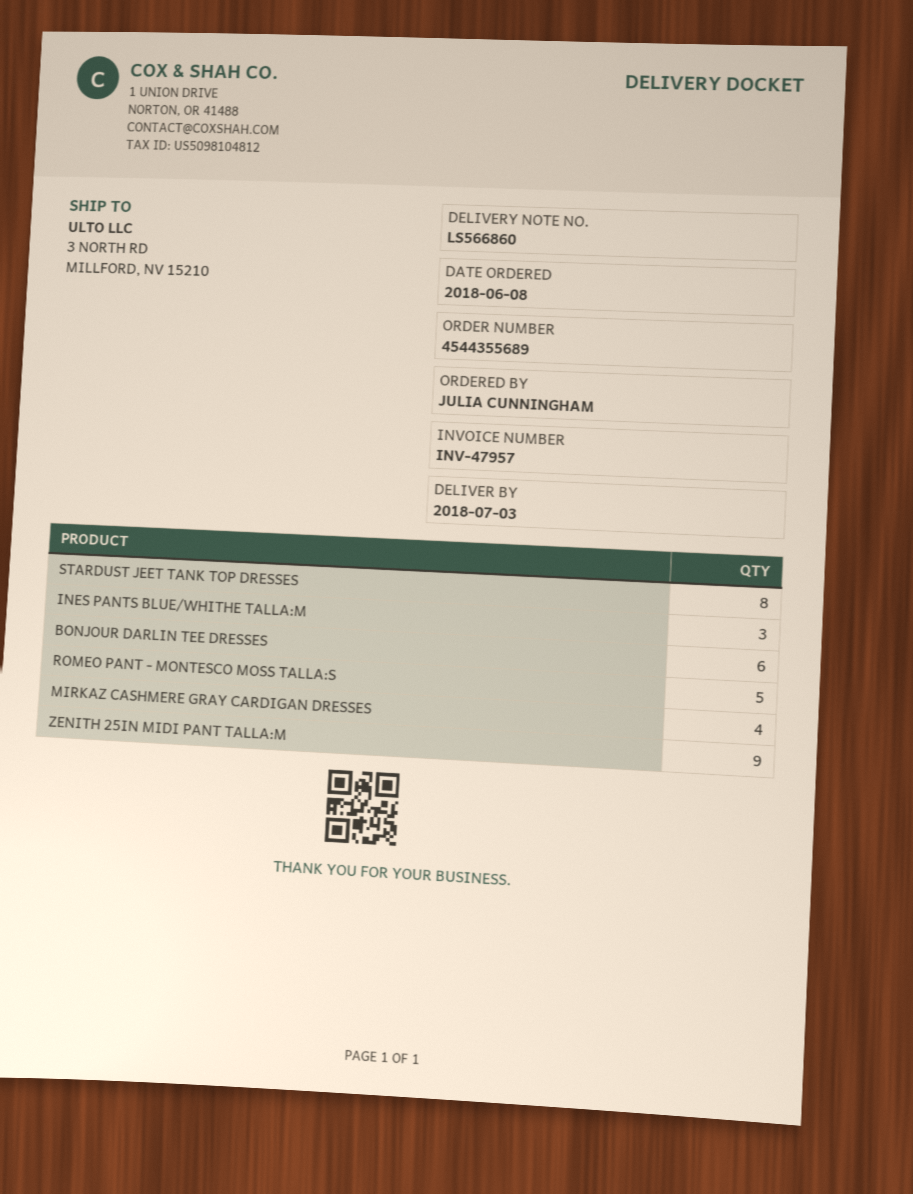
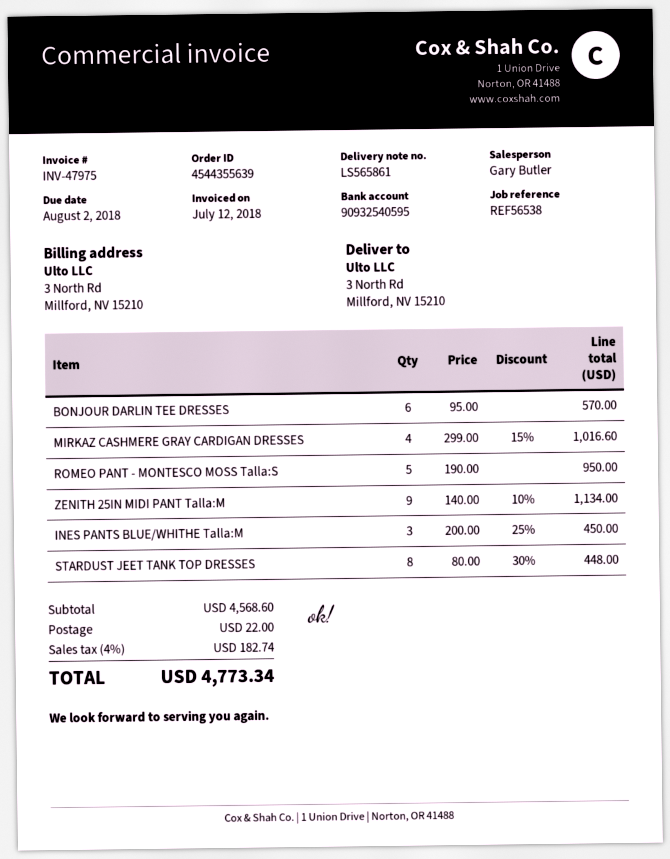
order number: 4544355689 -> 4544355639
delivery note number: LS566860 -> LS565861
invoice number: INV-47957 -> INV-47975

